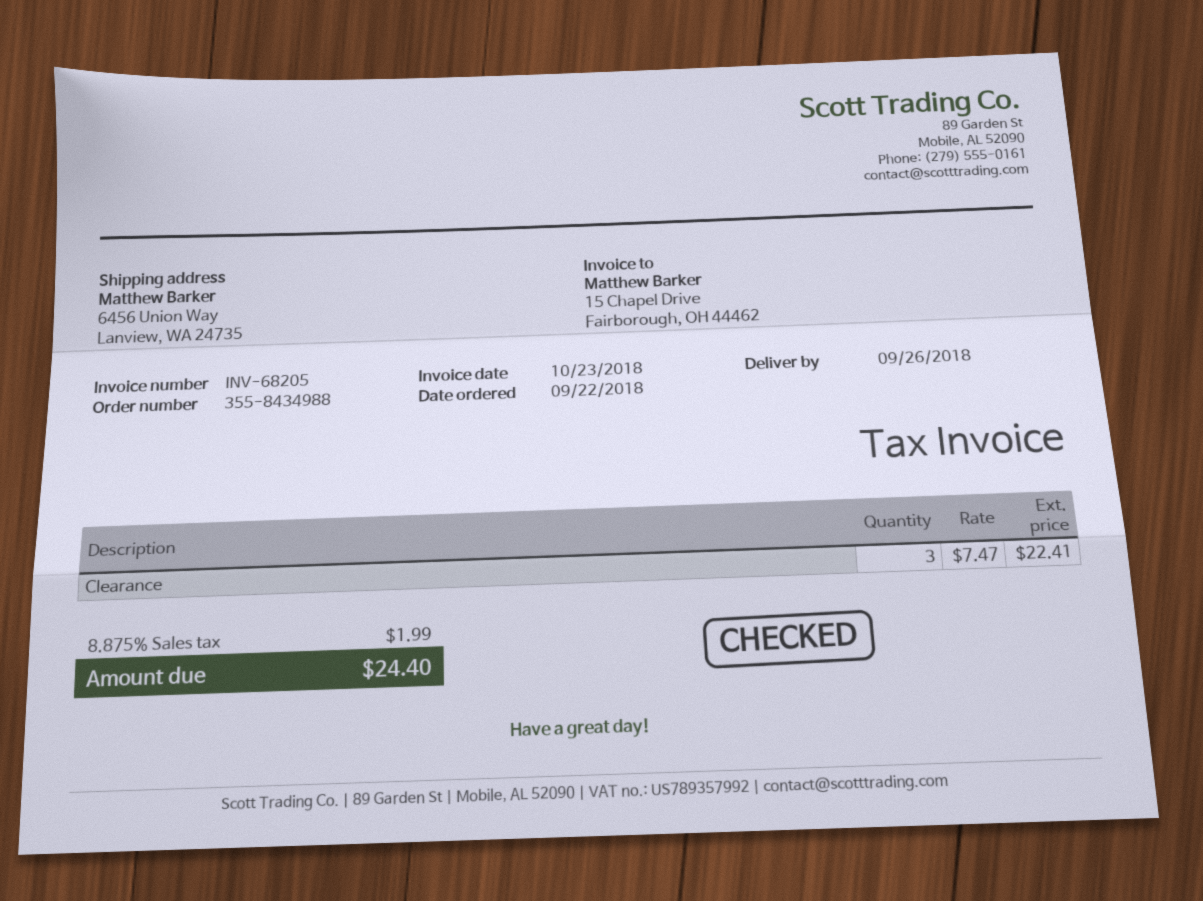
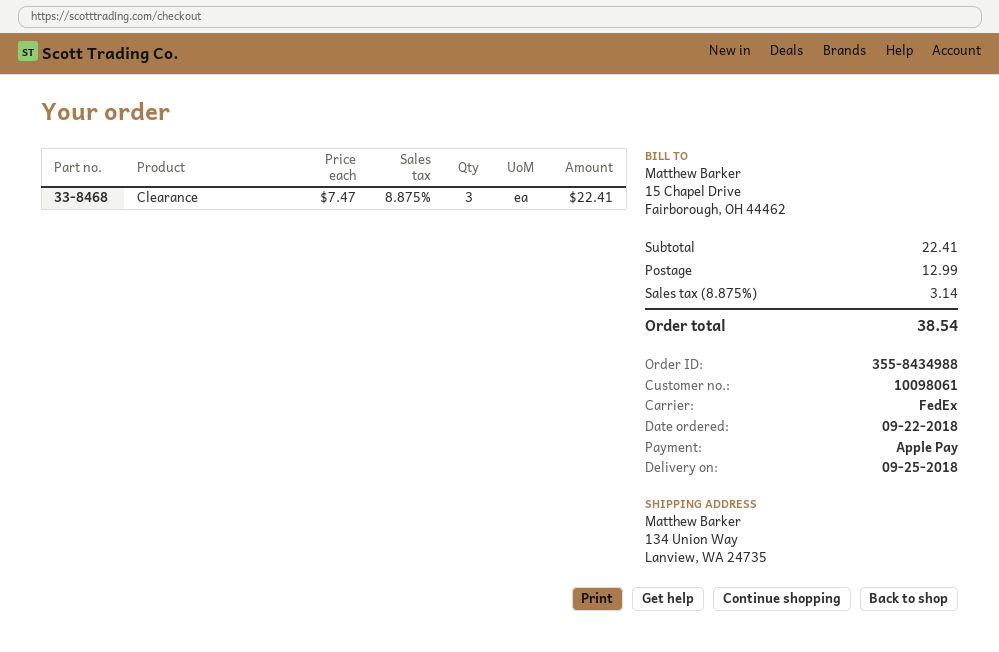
delivery date: 2018-09-26 -> 2018-09-25
ship to: 6456 Union Way, Lanview, WA 24735 -> 134 Union Way, Lanview, WA 24735
shipping: none -> 12.99
tax: 8.875% = 1.99 -> 8.875% = 3.14
total: 24.40 -> 38.54

